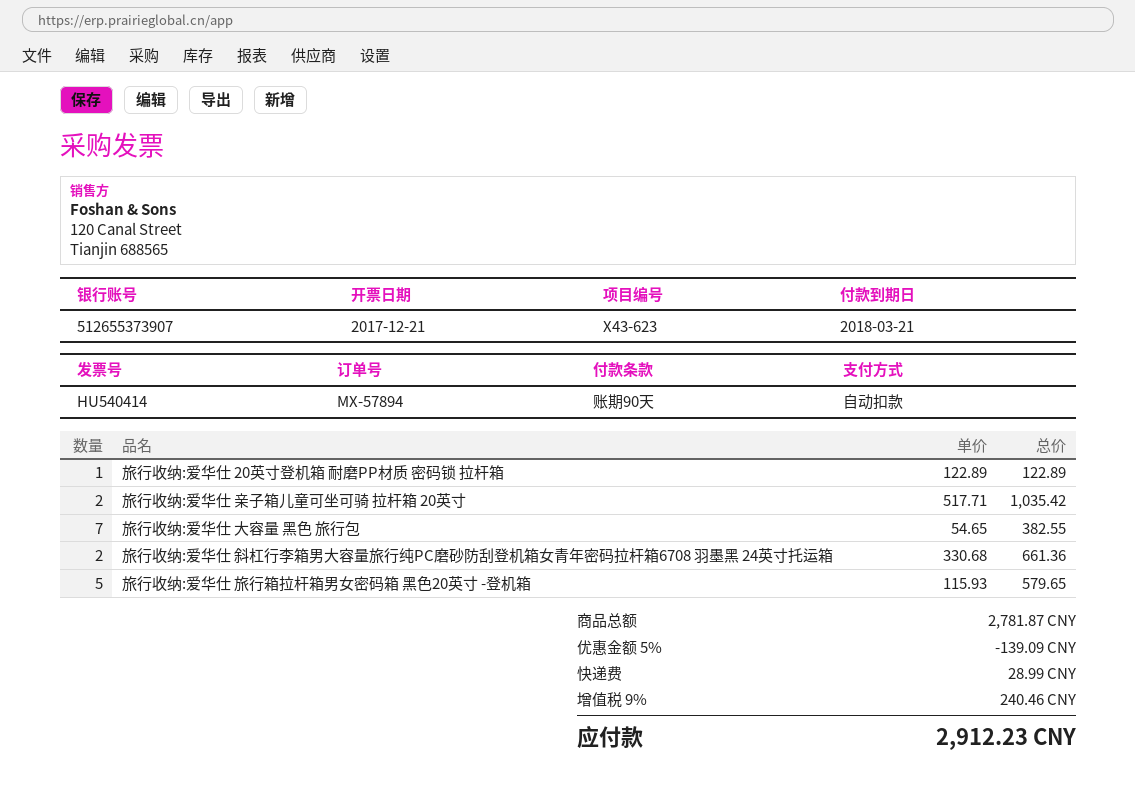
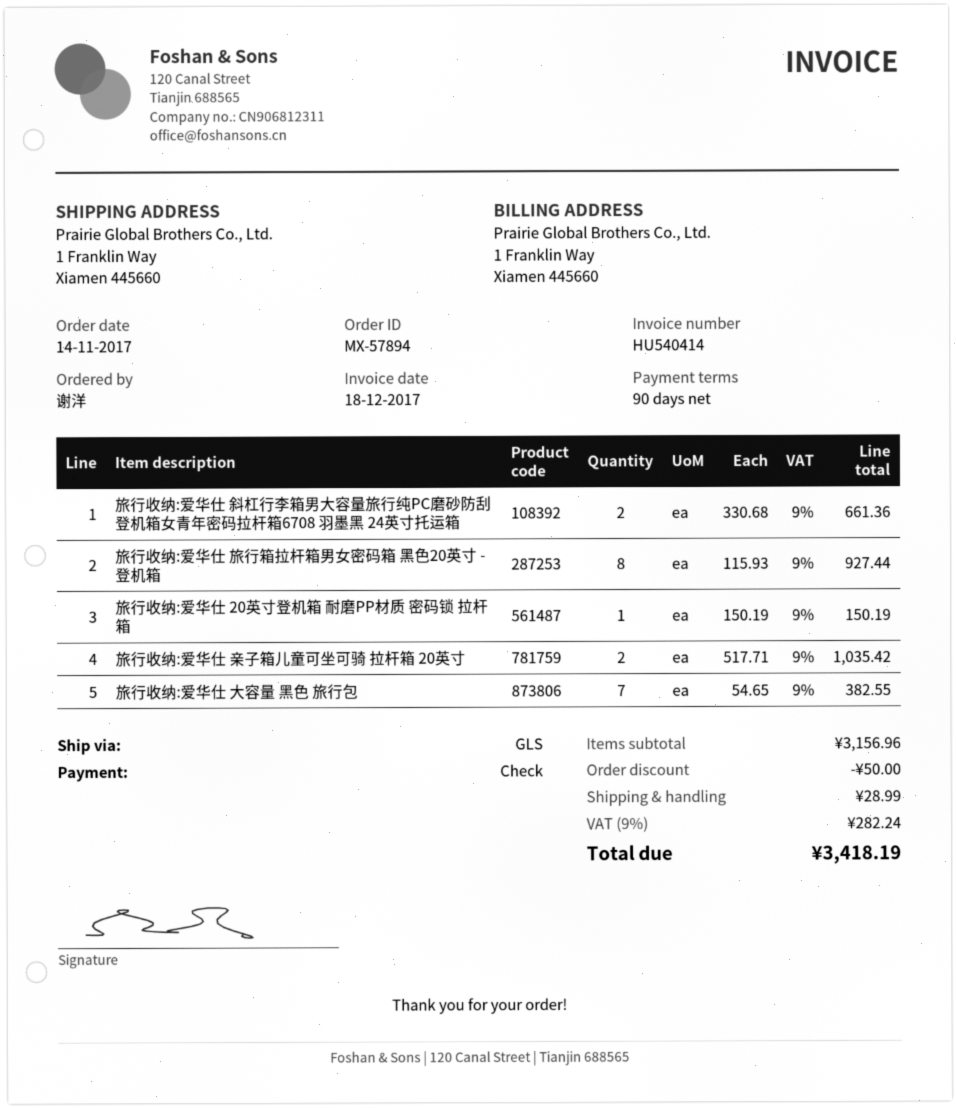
invoice date: 2017-12-21 -> 2017-12-18
payment method: direct debit -> cheque
旅行收纳:爱华仕 20英寸登机箱 耐磨PP材质 密码锁 拉杆箱: 1 x 122.89 = 122.89 -> 1 x 150.19 = 150.19
旅行收纳:爱华仕 旅行箱拉杆箱男女密码箱 黑色20英寸 -登机箱: 5 x 115.93 = 579.65 -> 8 x 115.93 = 927.44
subtotal: 2781.87 -> 3156.96
discount: 139.09 -> 50.00
tax: 9% = 240.46 -> 9% = 282.24
total: 2912.23 -> 3418.19

